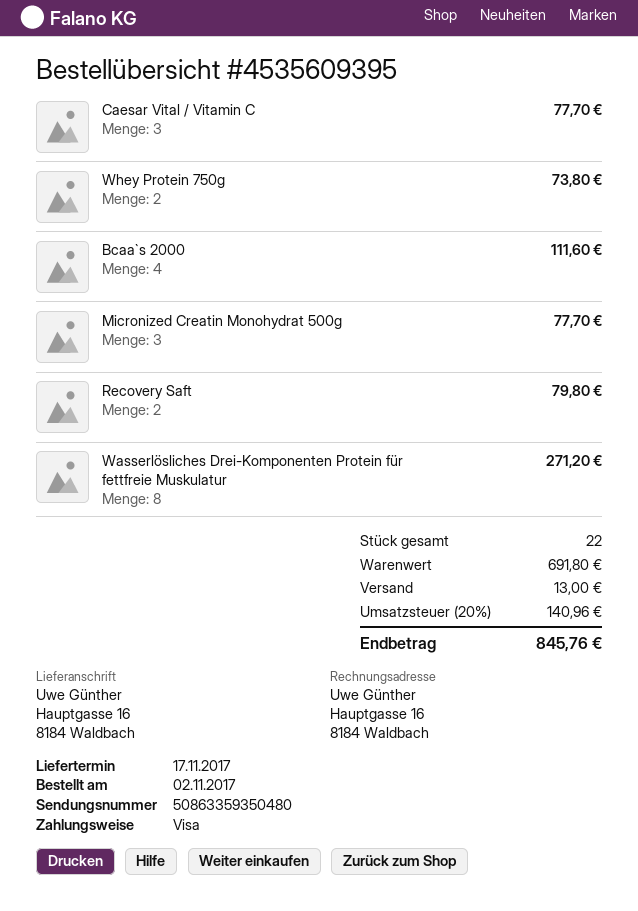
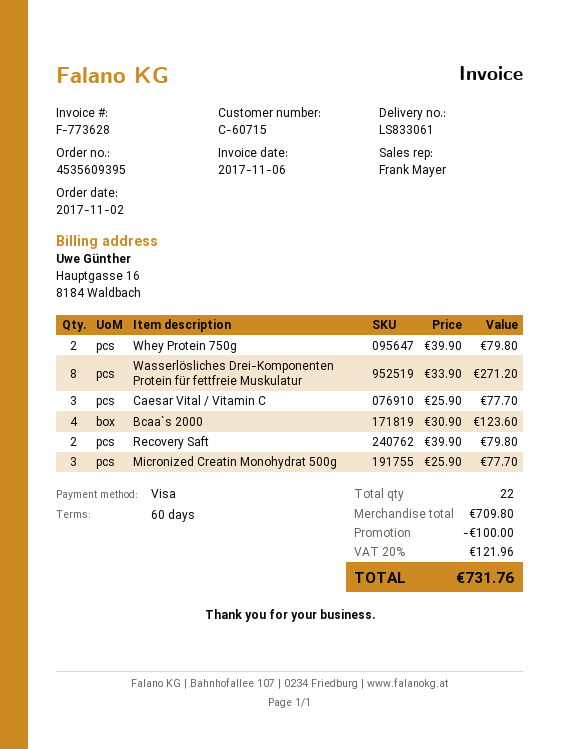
Whey Protein 750g: 2 for 73.80 -> 2 for 79.80
Bcaa`s 2000: 4 for 111.60 -> 4 for 123.60
subtotal: 691.80 -> 709.80
discount: none -> 100.00
shipping: 13.00 -> none
tax: 20% = 140.96 -> 20% = 121.96
total: 845.76 -> 731.76

